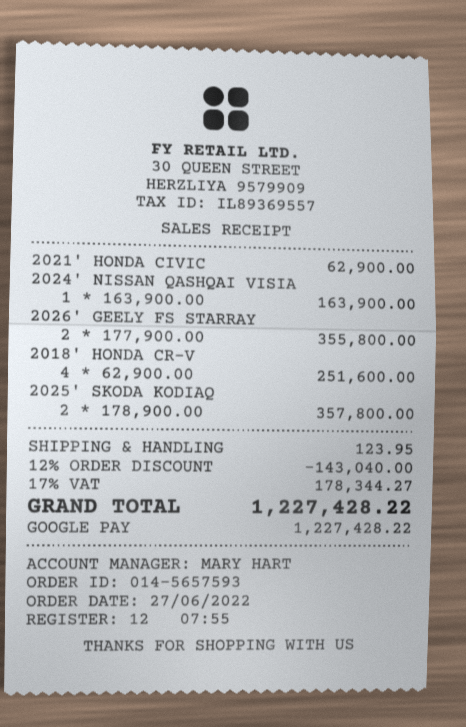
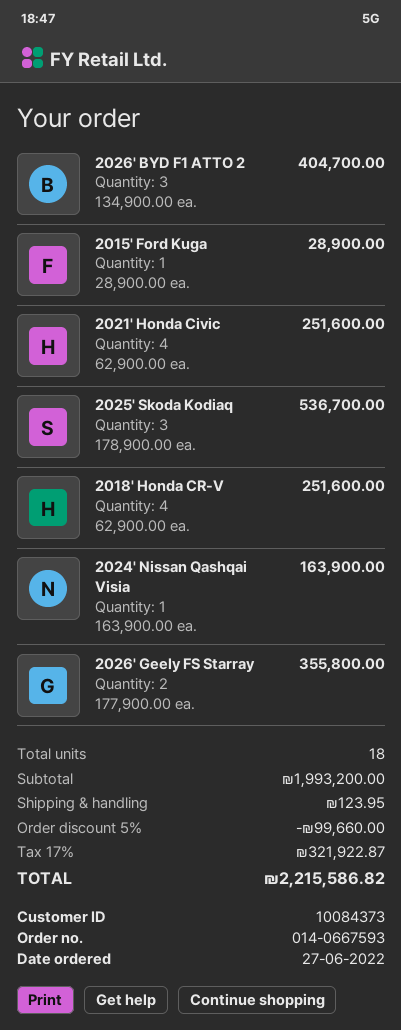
order number: 014-5657593 -> 014-0667593
2021' HONDA CIVIC: 1 x 62900.00 = 62900.00 -> 4 x 62900.00 = 251600.00
2025' SKODA KODIAQ: 2 x 178900.00 = 357800.00 -> 3 x 178900.00 = 536700.00
2026' BYD F1 ATTO 2: none -> 3 x 134900.00 = 404700.00
2015' Ford Kuga: none -> 1 x 28900.00 = 28900.00
discount: 12% = 143040.00 -> 5% = 99660.00
tax: 17% = 178344.27 -> 17% = 321922.87
total: 1227428.22 -> 2215586.82

